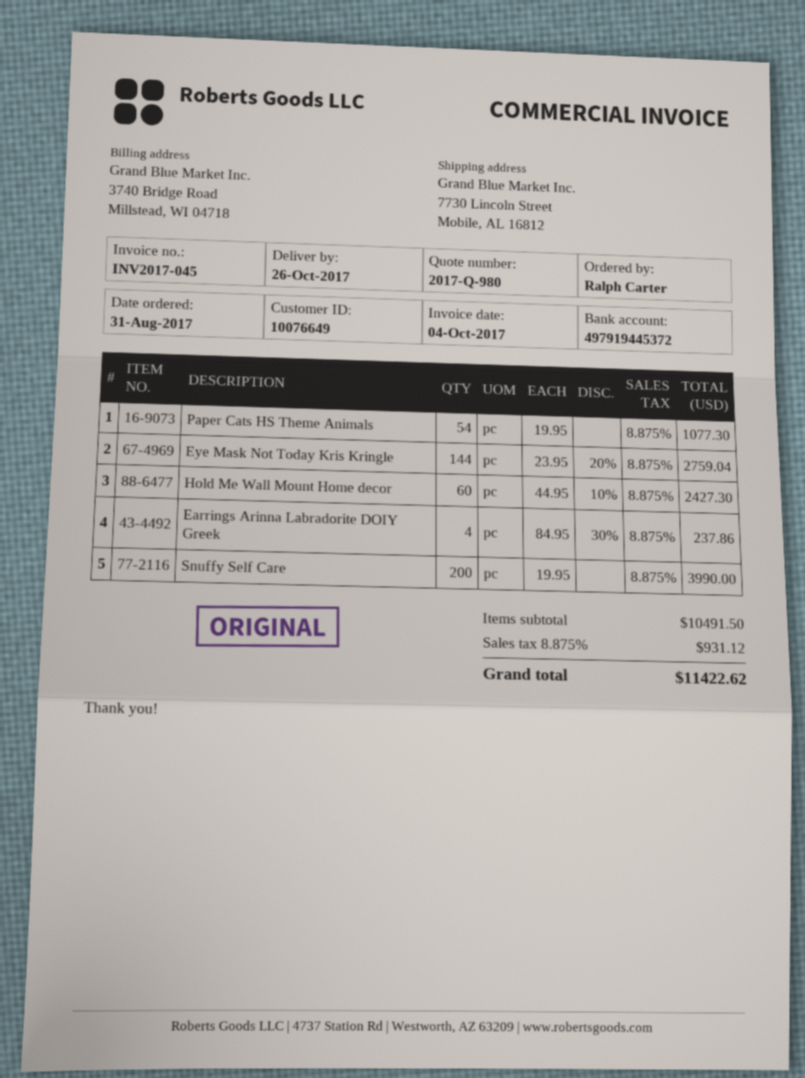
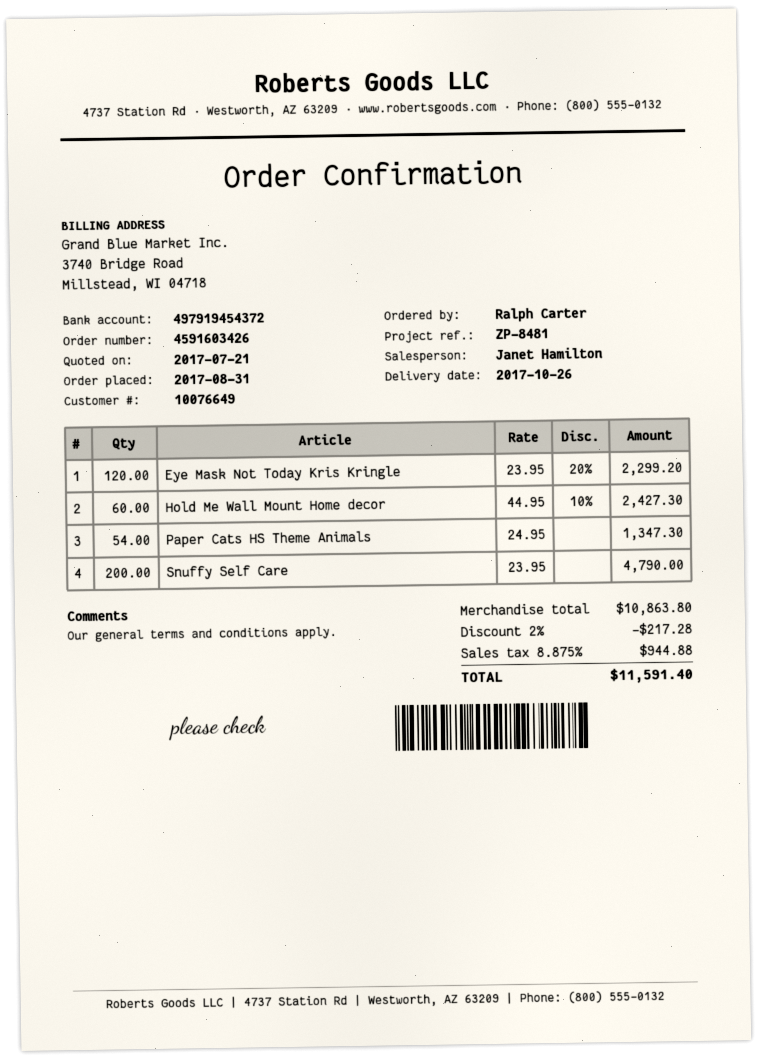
bank account: 497919445372 -> 497919454372
Paper Cats HS Theme Animals: 54 x 19.95 = 1077.30 -> 54 x 24.95 = 1347.30
Eye Mask Not Today Kris Kringle: 144 x 23.95 - 20% = 2759.04 -> 120 x 23.95 - 20% = 2299.20
Earrings Arinna Labradorite DOIY Greek: 4 x 84.95 - 30% = 237.86 -> none
Snuffy Self Care: 200 x 19.95 = 3990.00 -> 200 x 23.95 = 4790.00
subtotal: 10491.50 -> 10863.80
discount: none -> 2% = 217.28
tax: 8.875% = 931.12 -> 8.875% = 944.88
total: 11422.62 -> 11591.40

